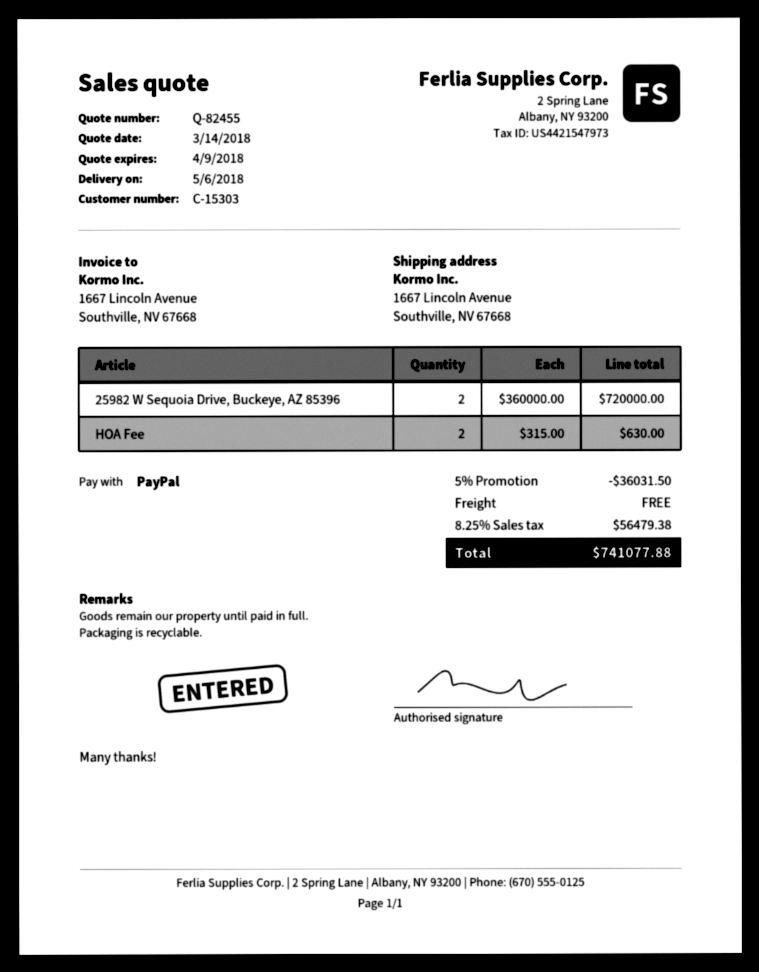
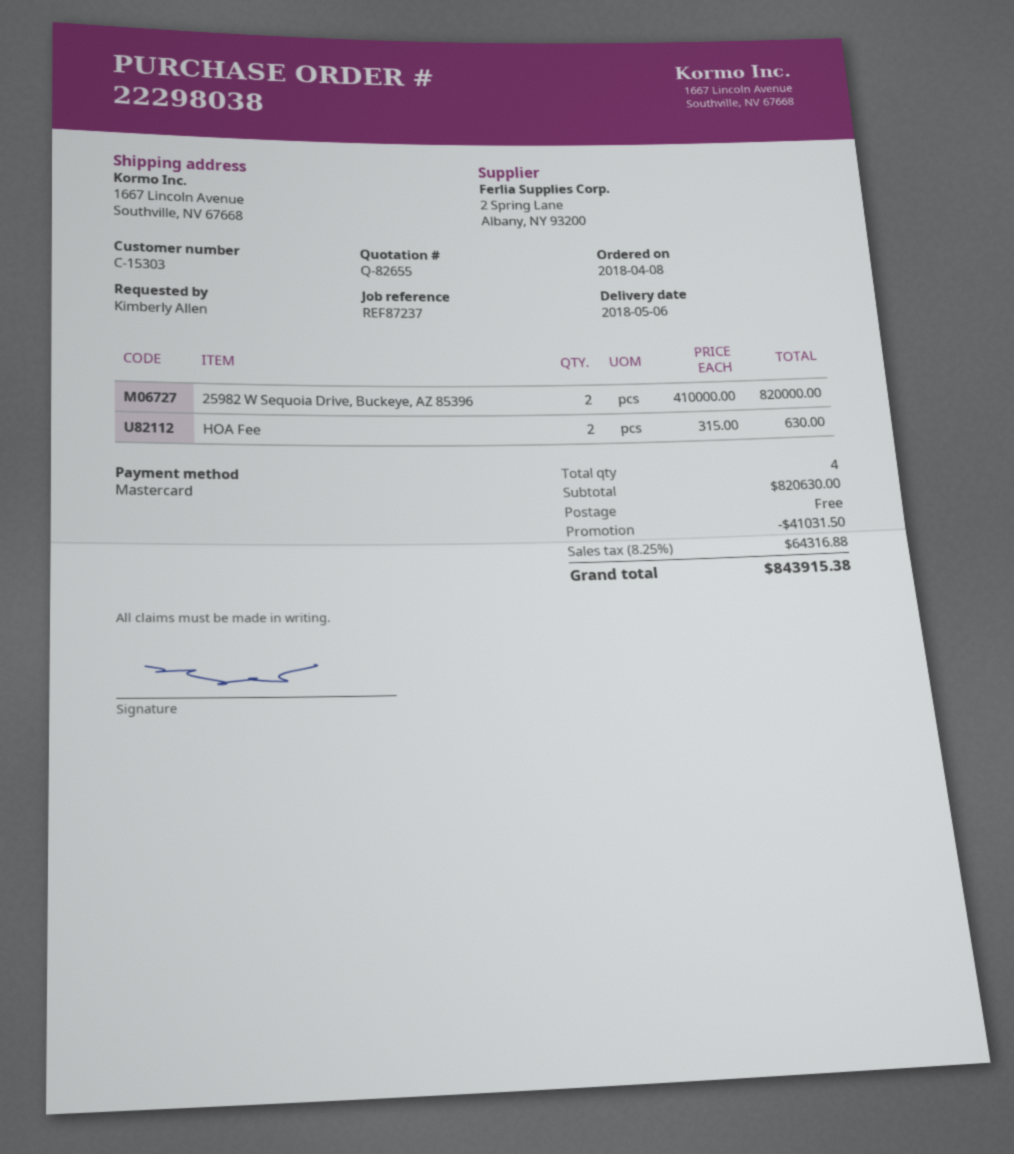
quote number: Q-82455 -> Q-82655
payment method: PayPal -> Mastercard
25982 W Sequoia Drive, Buckeye, AZ 85396: 2 x 360000.00 = 720000.00 -> 2 x 410000.00 = 820000.00
discount: 36031.50 -> 41031.50
tax: 8.25% = 56479.38 -> 8.25% = 64316.88
total: 741077.88 -> 843915.38

